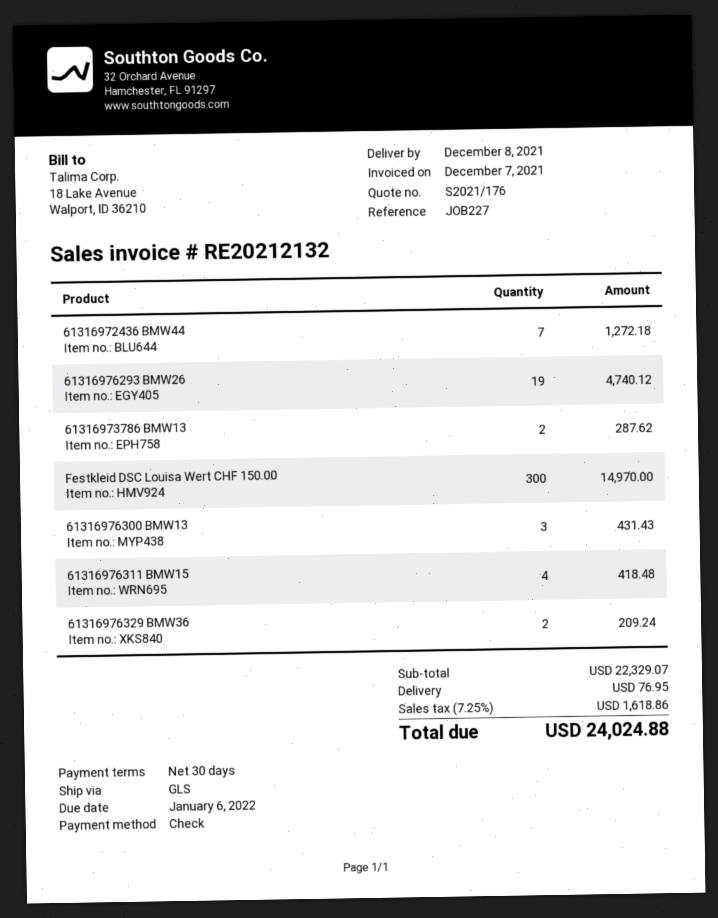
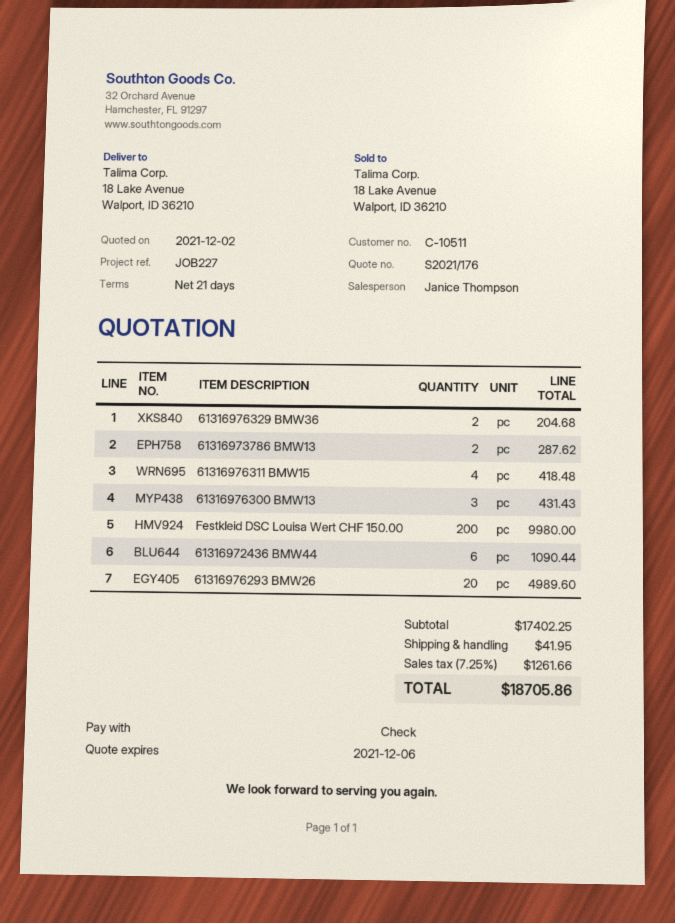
payment terms: 30 days -> 21 days
61316972436 BMW44: 7 for 1272.18 -> 6 for 1090.44
61316976293 BMW26: 19 for 4740.12 -> 20 for 4989.60
Festkleid DSC Louisa Wert CHF 150.00: 300 for 14970.00 -> 200 for 9980.00
61316976329 BMW36: 2 for 209.24 -> 2 for 204.68
subtotal: 22329.07 -> 17402.25
shipping: 76.95 -> 41.95
tax: 7.25% = 1618.86 -> 7.25% = 1261.66
total: 24024.88 -> 18705.86

